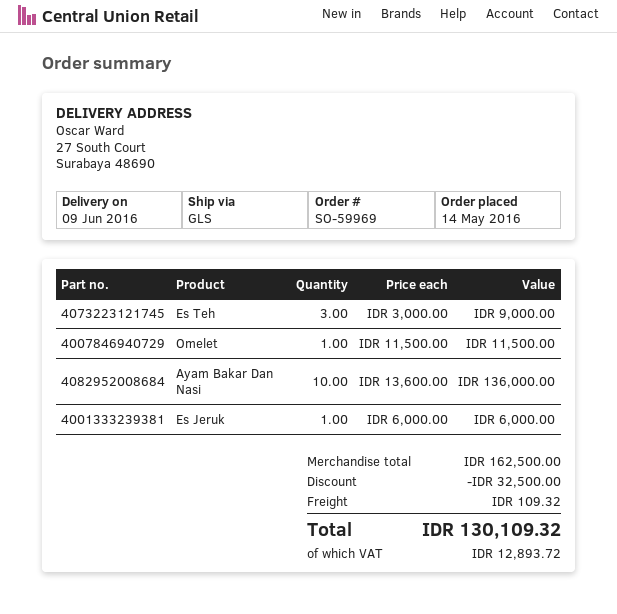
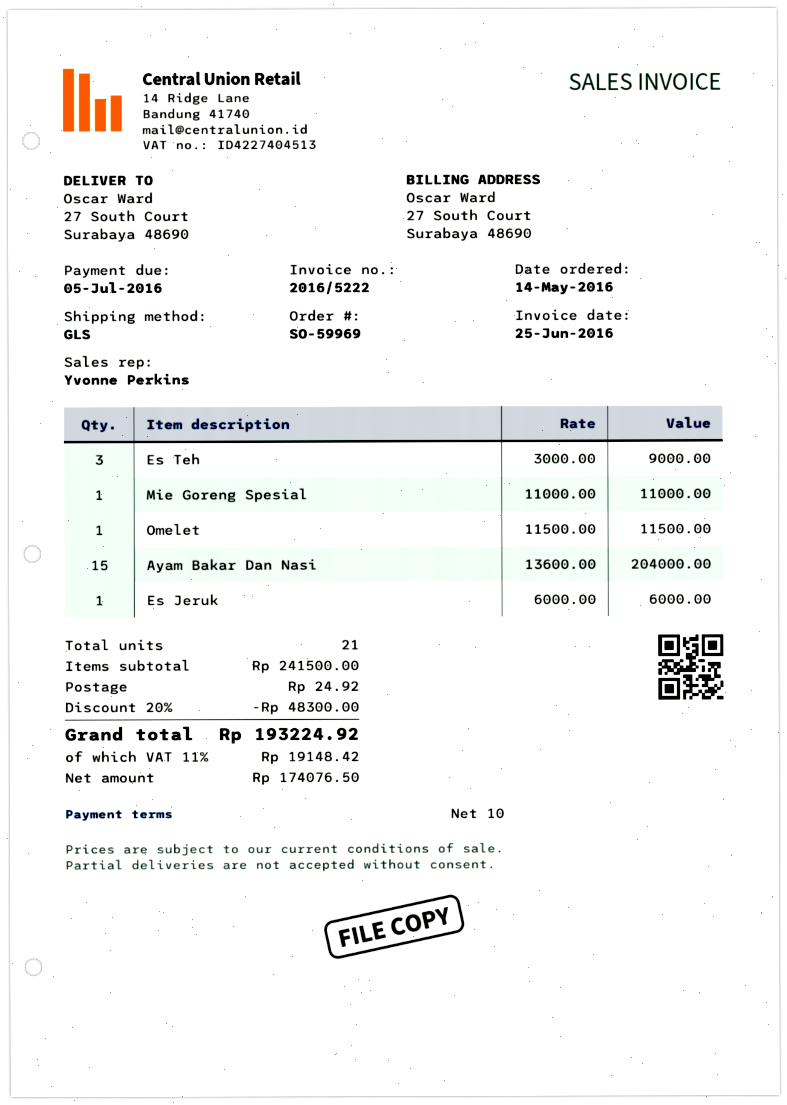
Ayam Bakar Dan Nasi: 10 x 13600.00 = 136000.00 -> 15 x 13600.00 = 204000.00
Mie Goreng Spesial: none -> 1 x 11000.00 = 11000.00
subtotal: 162500.00 -> 241500.00
discount: 32500.00 -> 48300.00
shipping: 109.32 -> 24.92
tax: 12893.72 -> 19148.42
total: 130109.32 -> 193224.92

